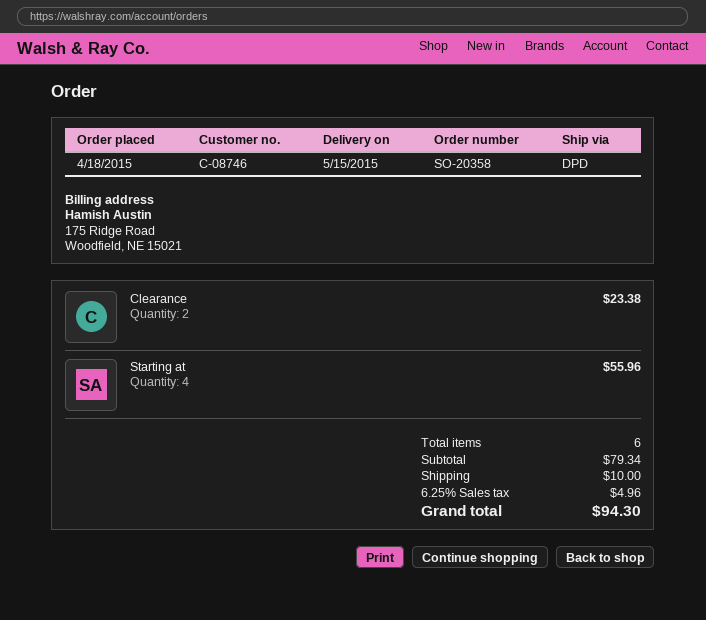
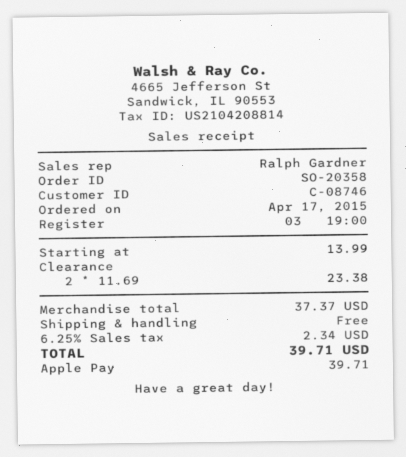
order date: 2015-04-18 -> 2015-04-17
Starting at: 4 for 55.96 -> 1 for 13.99
subtotal: 79.34 -> 37.37
shipping: 10.00 -> 0.00
tax: 6.25% = 4.96 -> 6.25% = 2.34
total: 94.30 -> 39.71

